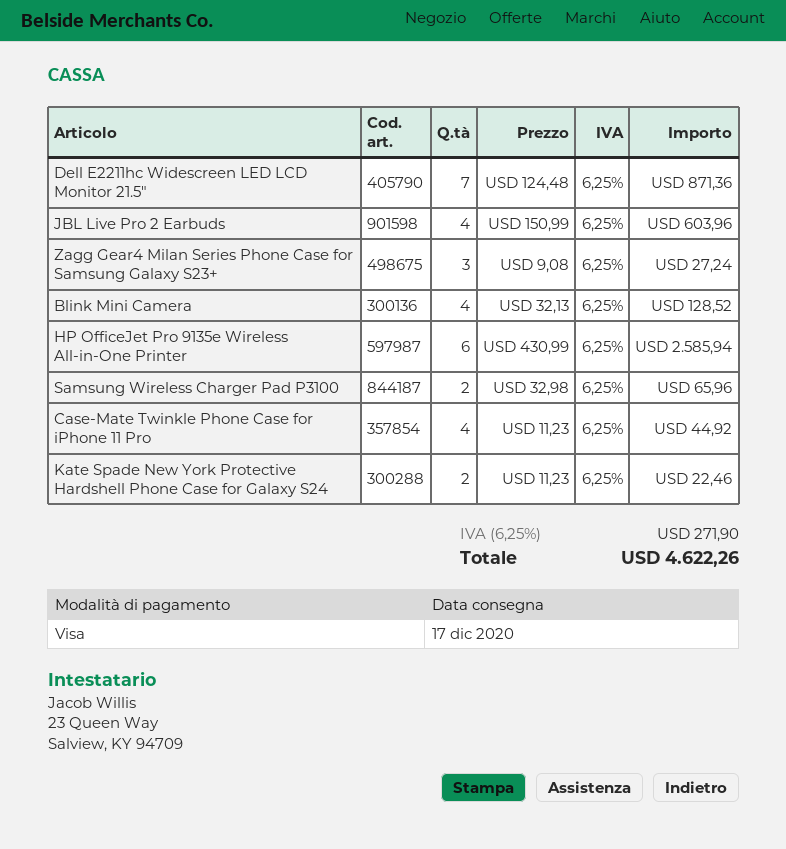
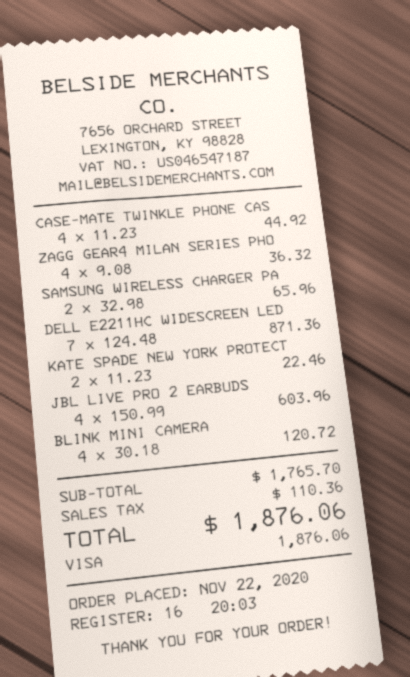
Zagg Gear4 Milan Series Phone Case for Samsung Galaxy S23+: 3 x 9.08 = 27.24 -> 4 x 9.08 = 36.32
Blink Mini Camera: 4 x 32.13 = 128.52 -> 4 x 30.18 = 120.72
HP OfficeJet Pro 9135e Wireless All-in-One Printer: 6 x 430.99 = 2585.94 -> none
tax: 271.90 -> 110.36
total: 4622.26 -> 1876.06

